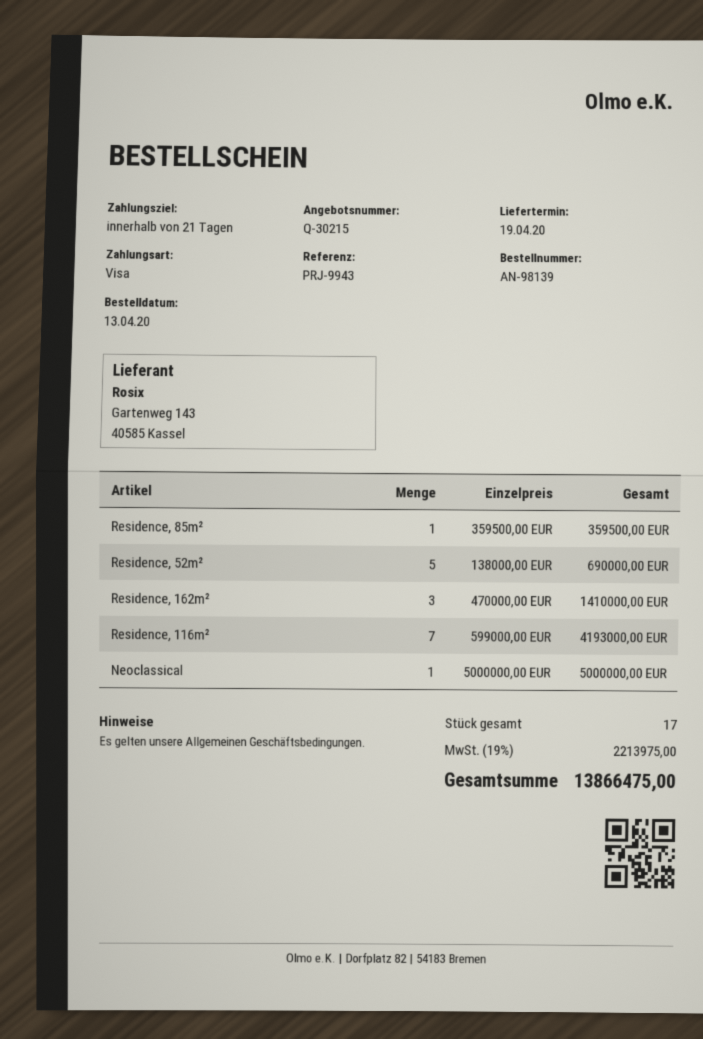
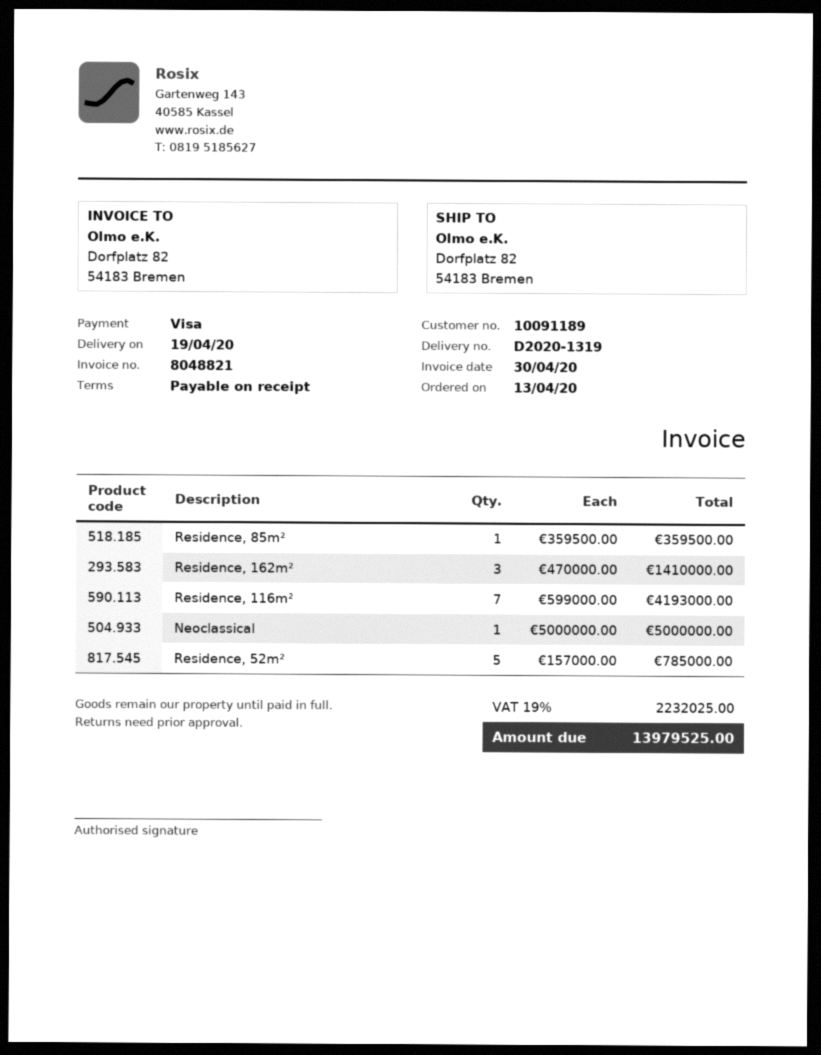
payment terms: 21 days -> on receipt
Residence, 52m²: 5 x 138000.00 = 690000.00 -> 5 x 157000.00 = 785000.00
tax: 19% = 2213975.00 -> 19% = 2232025.00
total: 13866475.00 -> 13979525.00

